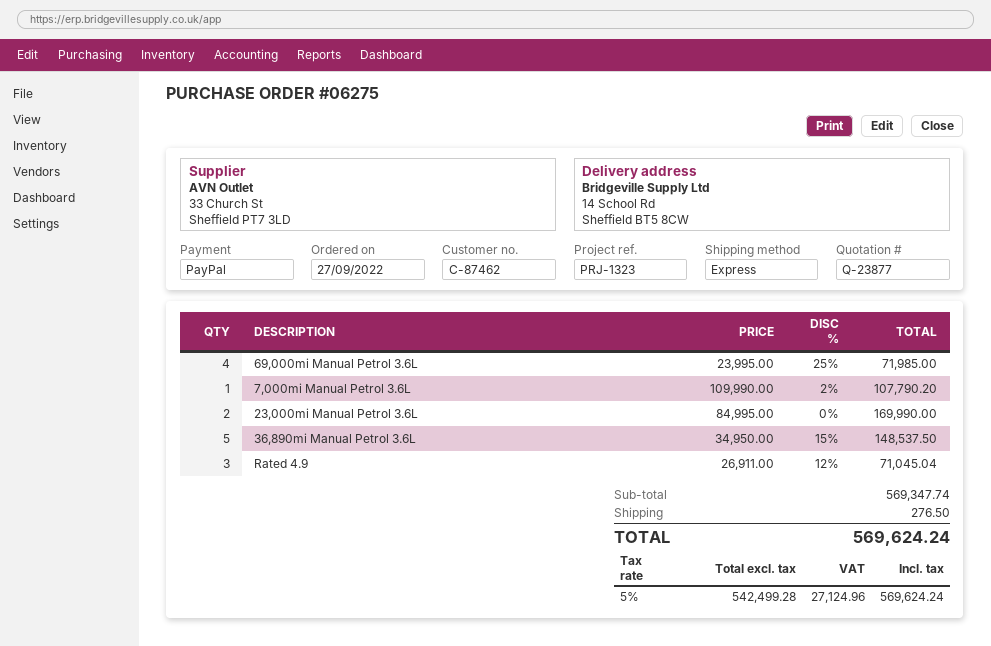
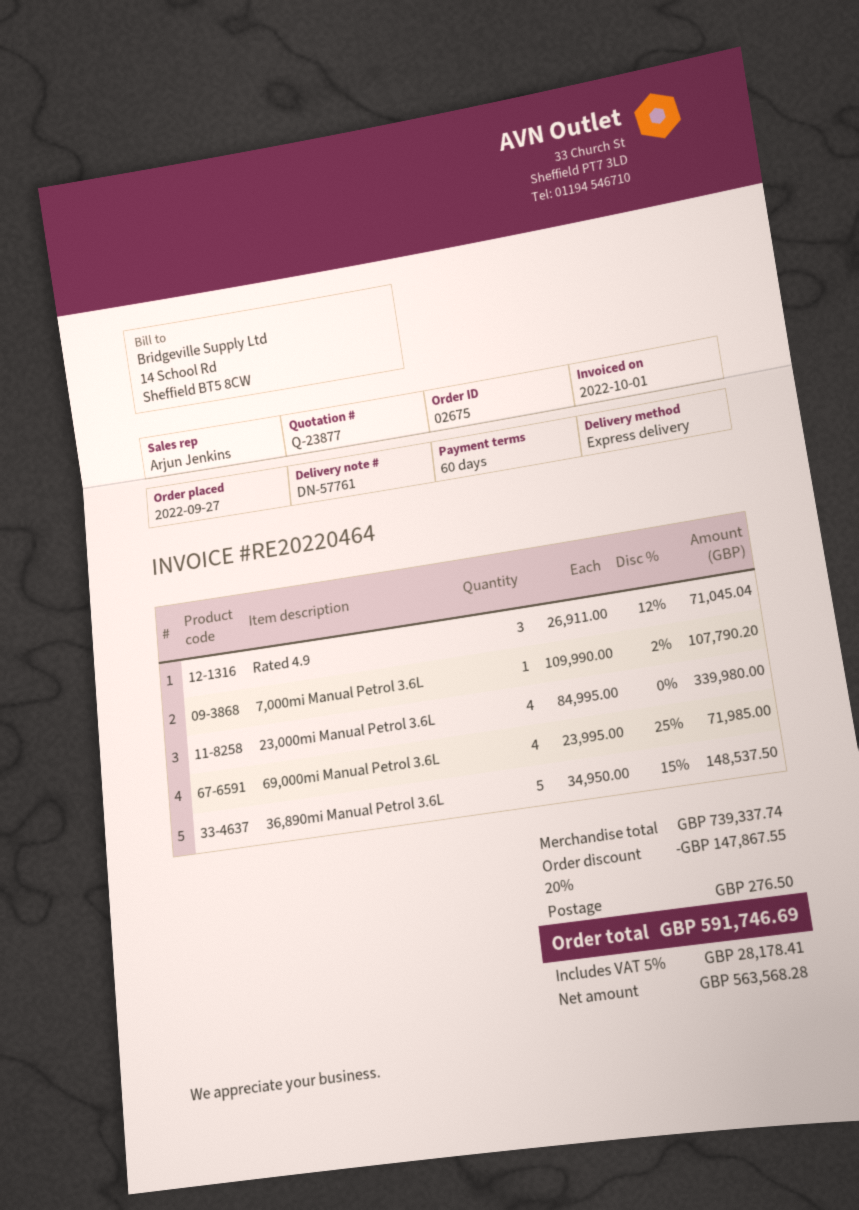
order number: 06275 -> 02675
23,000mi Manual Petrol 3.6L: 2 x 84995.00 = 169990.00 -> 4 x 84995.00 = 339980.00
subtotal: 569347.74 -> 739337.74
discount: none -> 20% = 147867.55
net: 542499.28 -> 563568.28
tax: 5% = 27124.96 -> 5% = 28178.41
total: 569624.24 -> 591746.69

